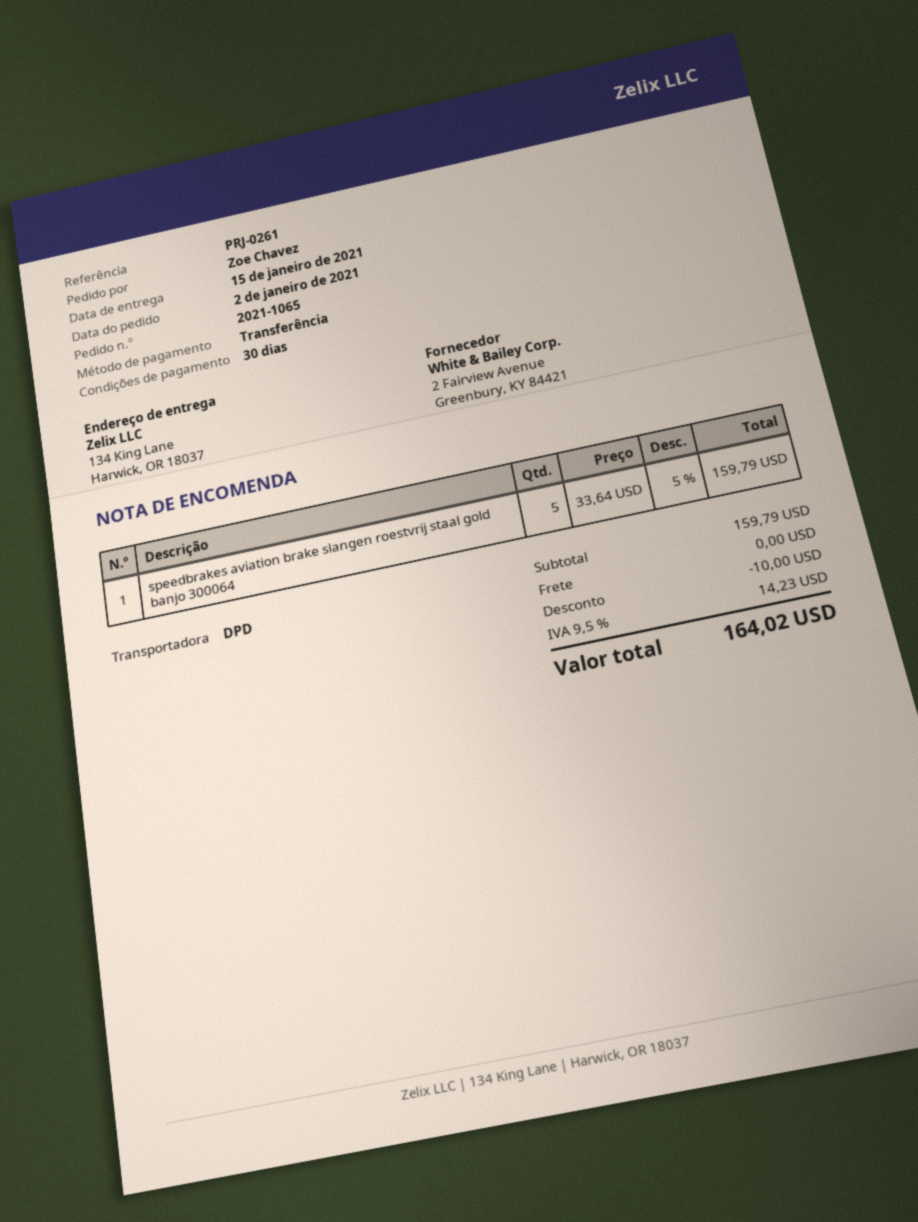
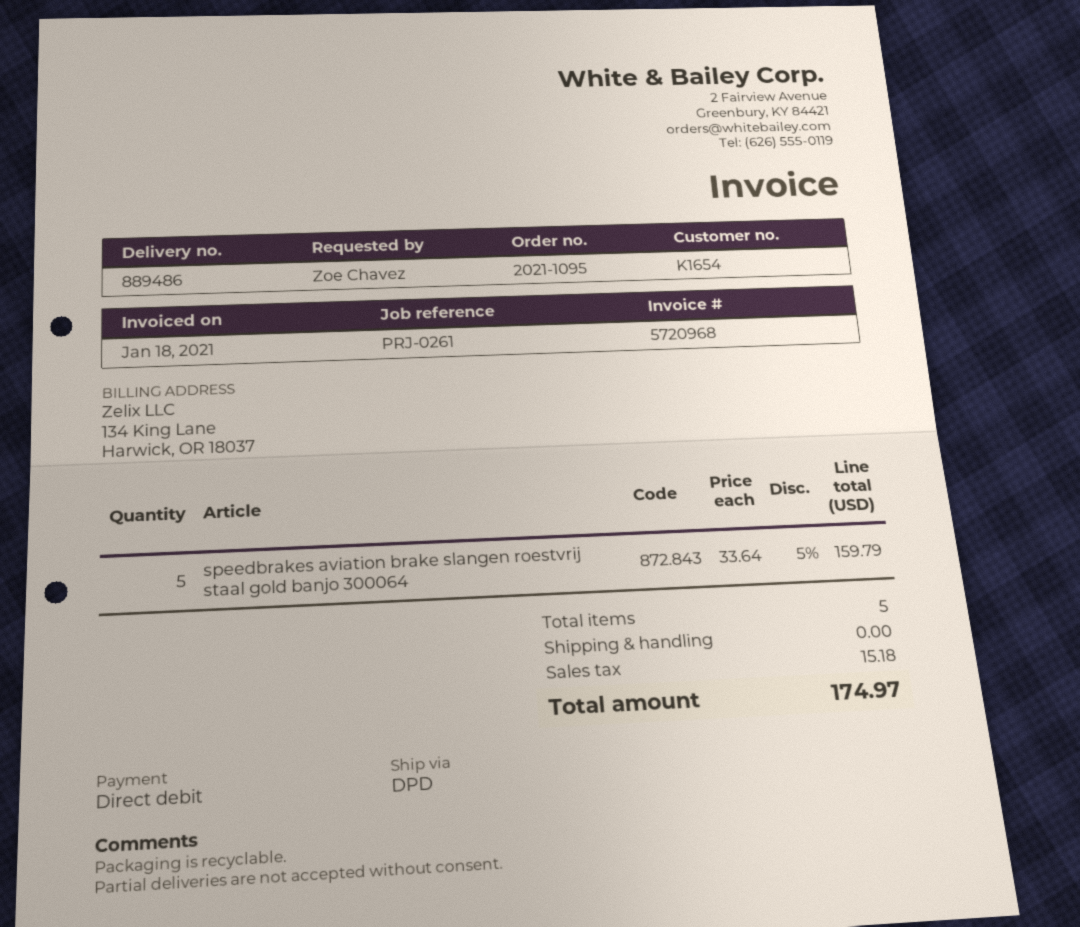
order number: 2021-1065 -> 2021-1095
payment method: bank transfer -> direct debit
discount: 10.00 -> none
tax: 14.23 -> 15.18
total: 164.02 -> 174.97

